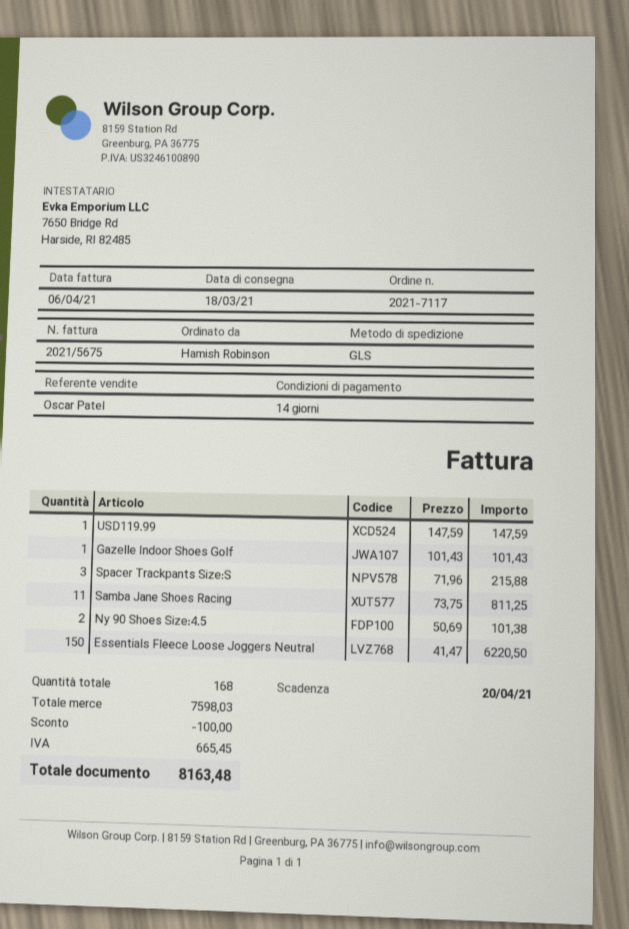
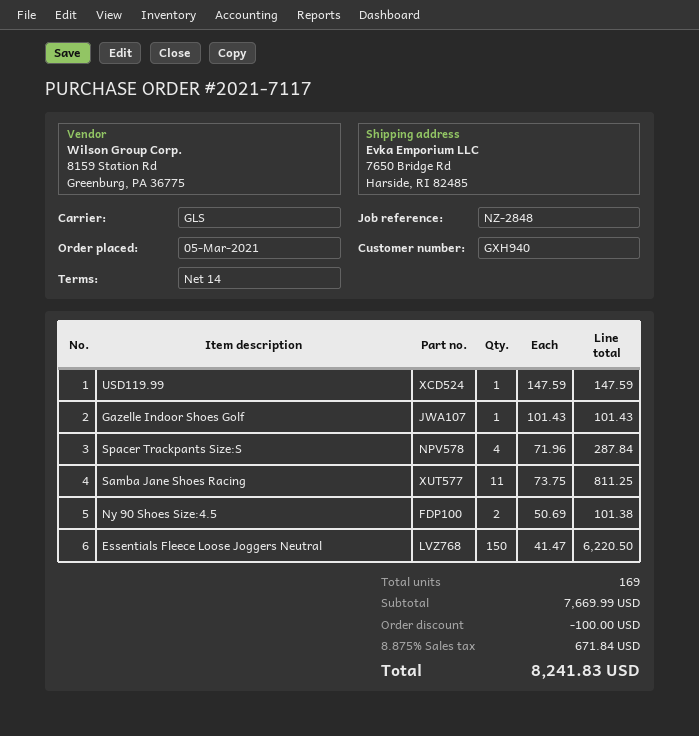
Spacer Trackpants Size:S: 3 x 71.96 = 215.88 -> 4 x 71.96 = 287.84
total quantity: 168 -> 169
subtotal: 7598.03 -> 7669.99
tax: 665.45 -> 671.84
total: 8163.48 -> 8241.83

